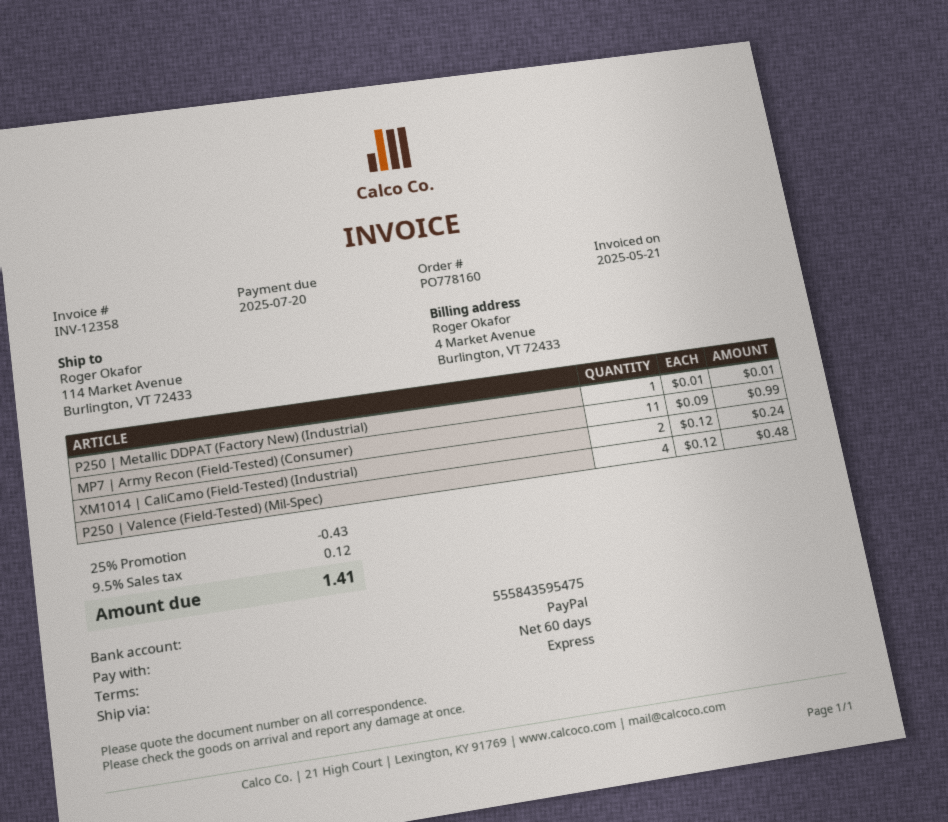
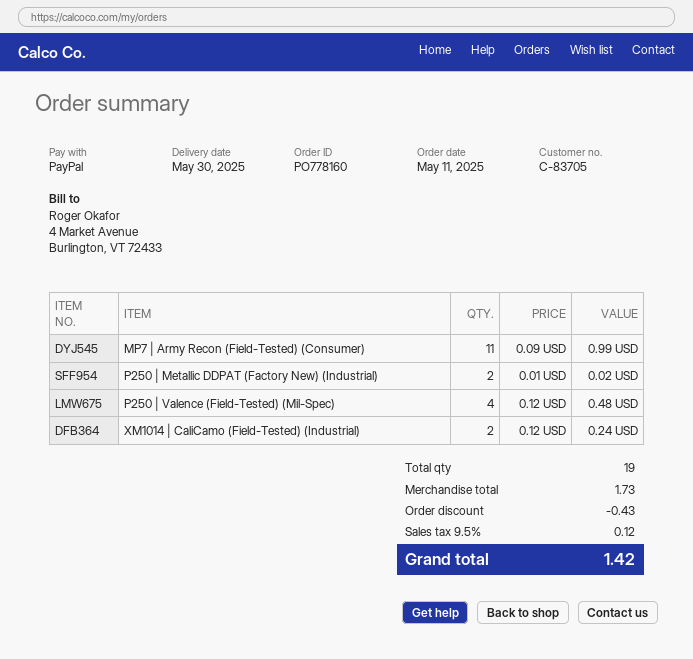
P250 | Metallic DDPAT (Factory New) (Industrial): 1 x 0.01 = 0.01 -> 2 x 0.01 = 0.02
total: 1.41 -> 1.42

